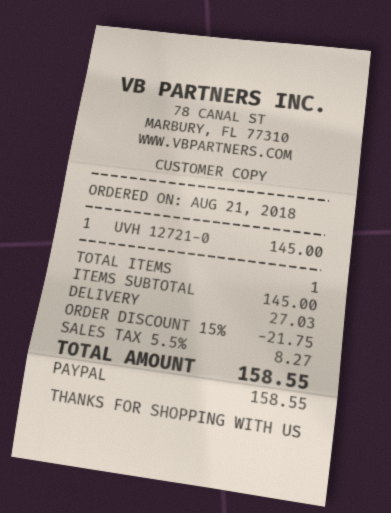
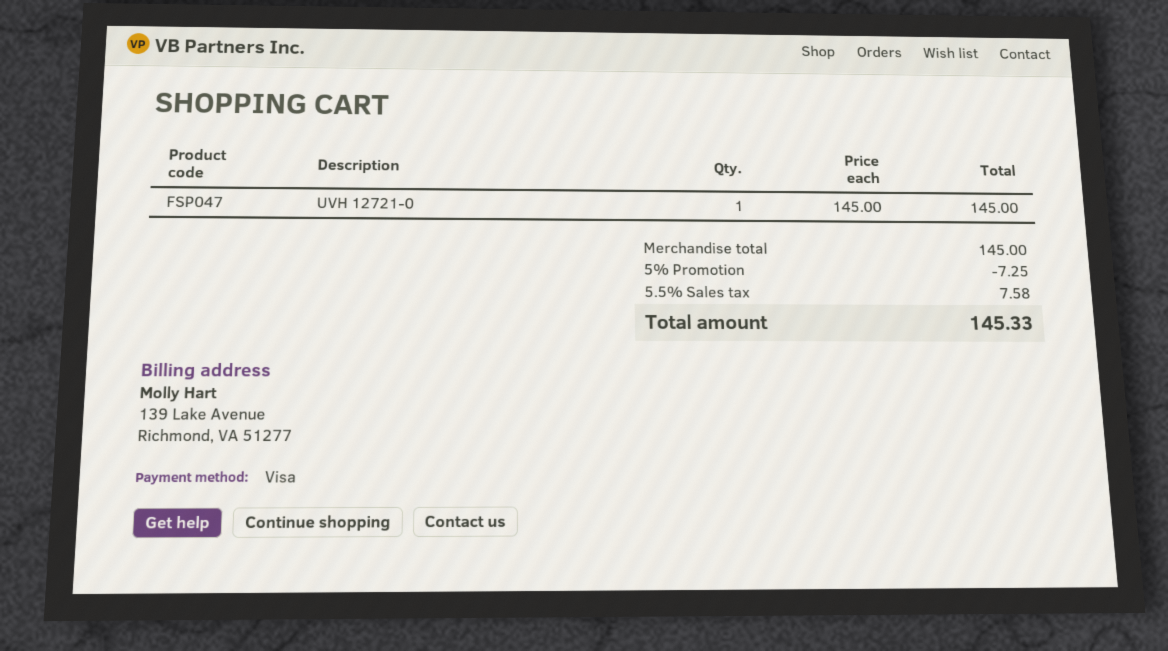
payment method: PayPal -> Visa
discount: 15% = 21.75 -> 5% = 7.25
shipping: 27.03 -> none
tax: 5.5% = 8.27 -> 5.5% = 7.58
total: 158.55 -> 145.33

